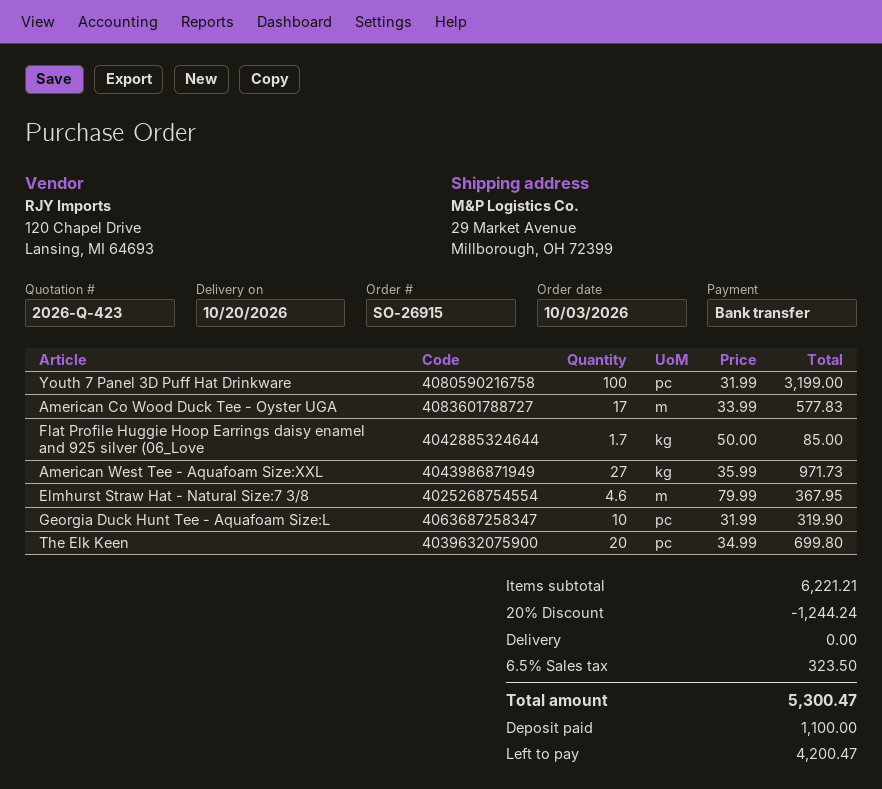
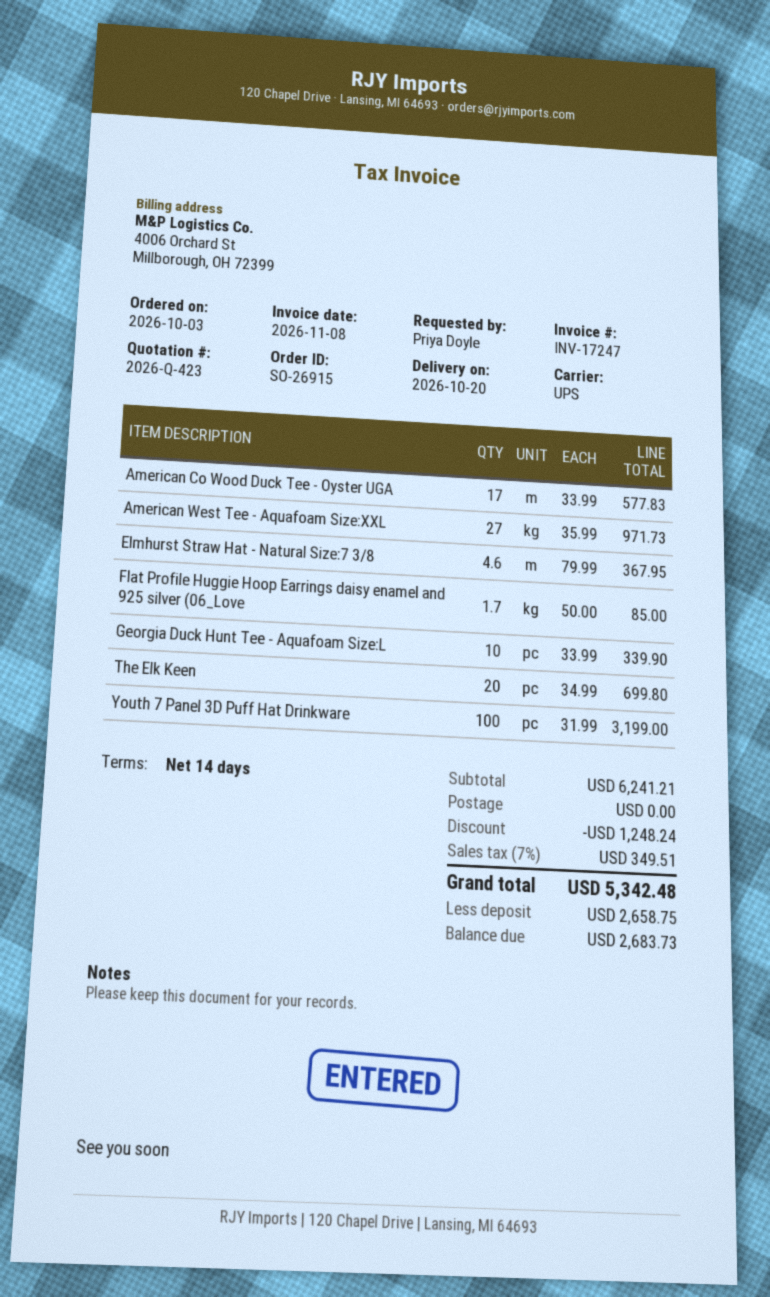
Georgia Duck Hunt Tee - Aquafoam Size:L: 10 x 31.99 = 319.90 -> 10 x 33.99 = 339.90
subtotal: 6221.21 -> 6241.21
discount: 1244.24 -> 1248.24
tax: 6.5% = 323.50 -> 7% = 349.51
total: 5300.47 -> 5342.48
deposit: 1100.00 -> 2658.75
balance: 4200.47 -> 2683.73

